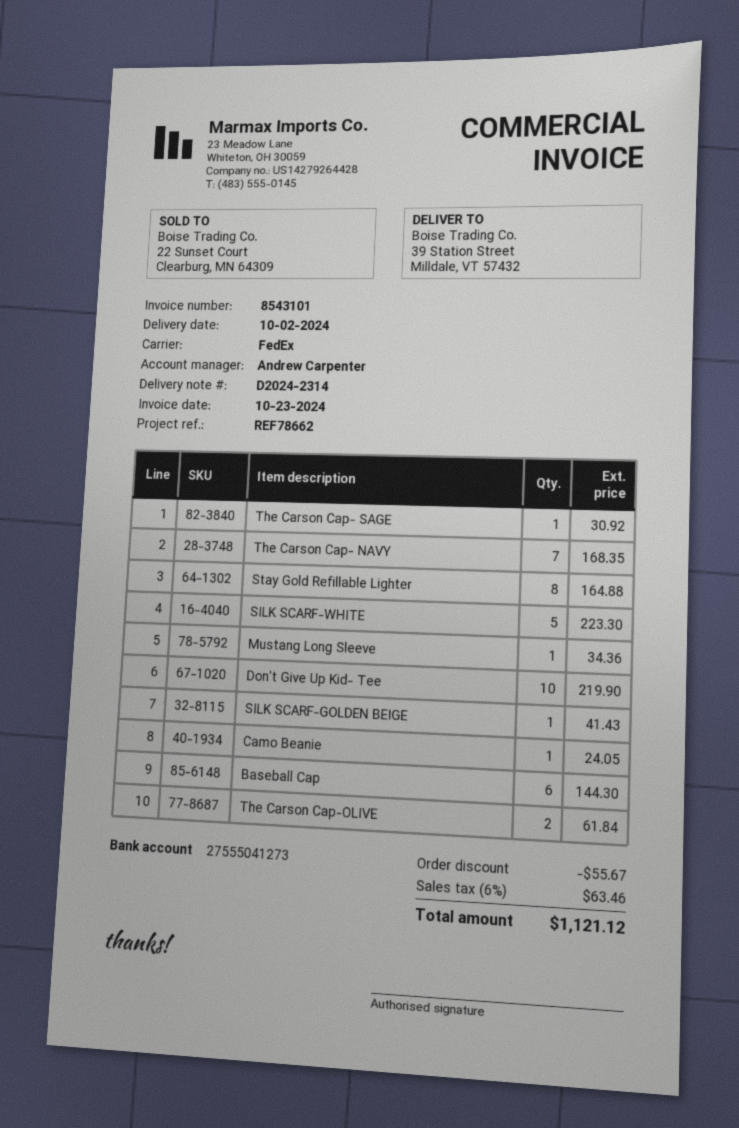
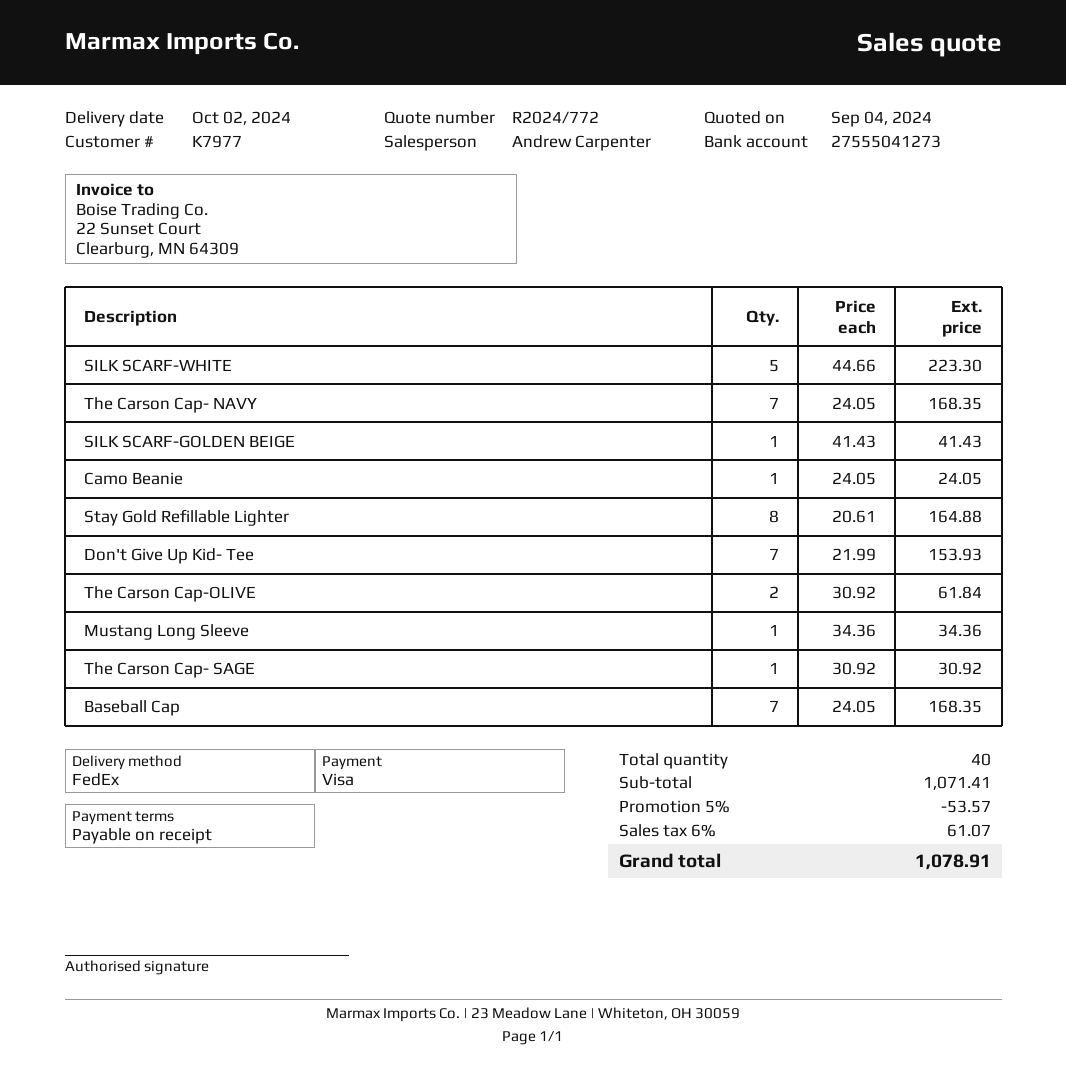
Don't Give Up Kid- Tee: 10 for 219.90 -> 7 for 153.93
Baseball Cap: 6 for 144.30 -> 7 for 168.35
discount: 55.67 -> 53.57
tax: 6% = 63.46 -> 6% = 61.07
total: 1121.12 -> 1078.91

